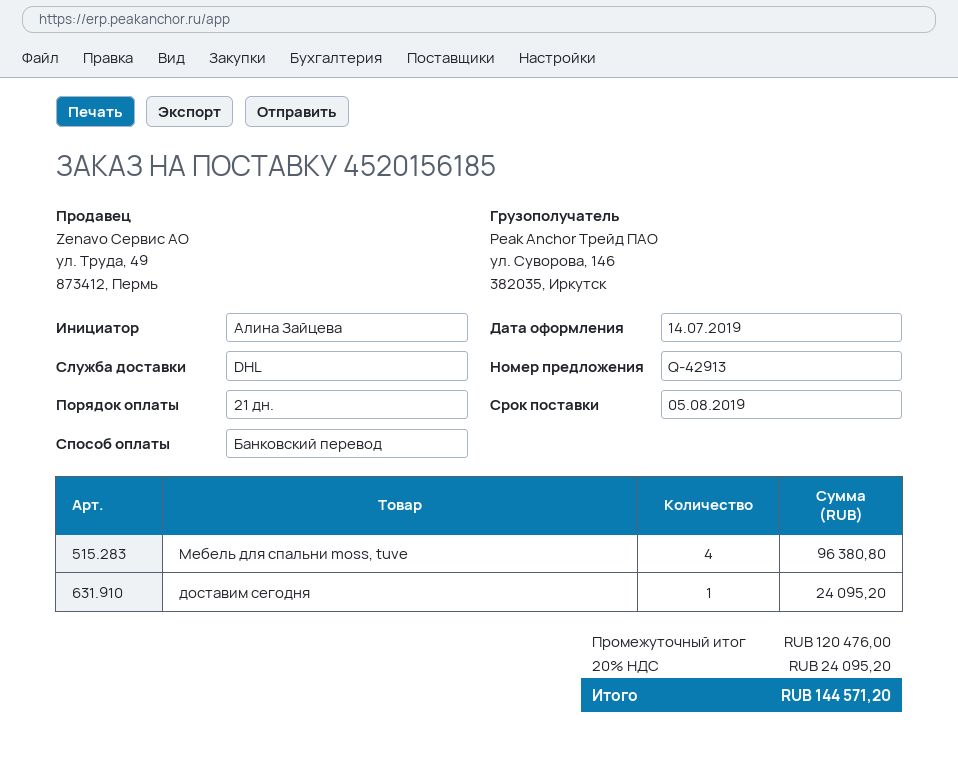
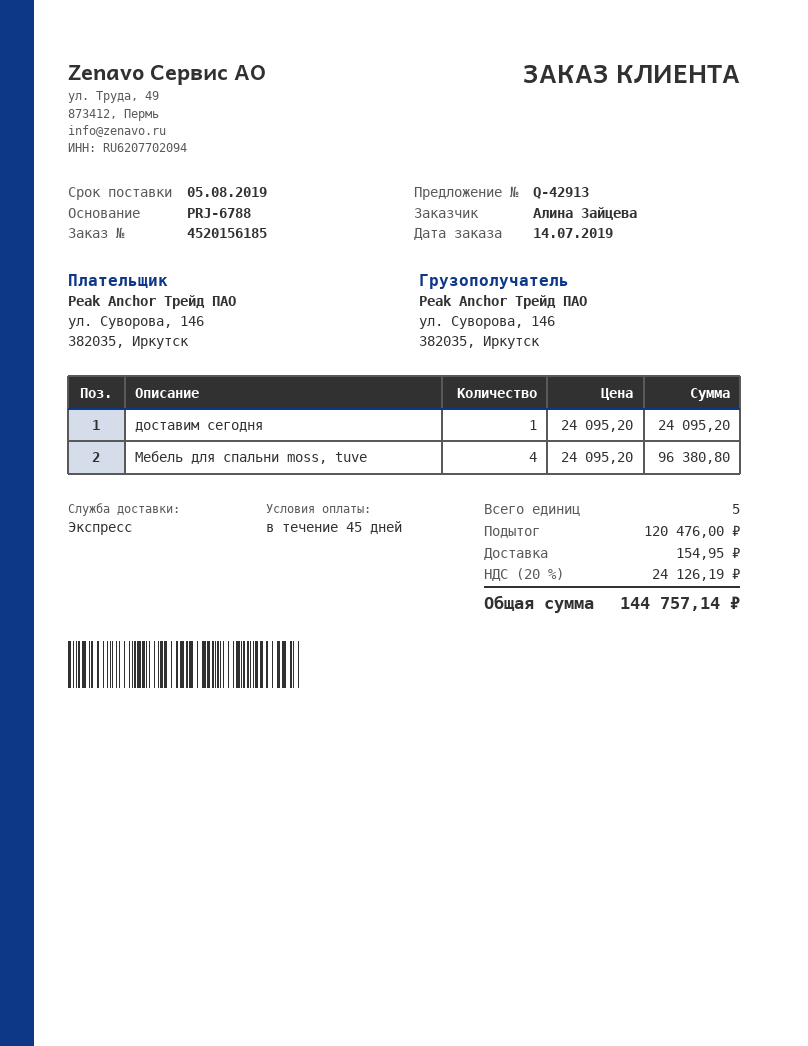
payment terms: 21 days -> 45 days
shipping method: DHL -> express
shipping: none -> 154.95
tax: 20% = 24095.20 -> 20% = 24126.19
total: 144571.20 -> 144757.14

